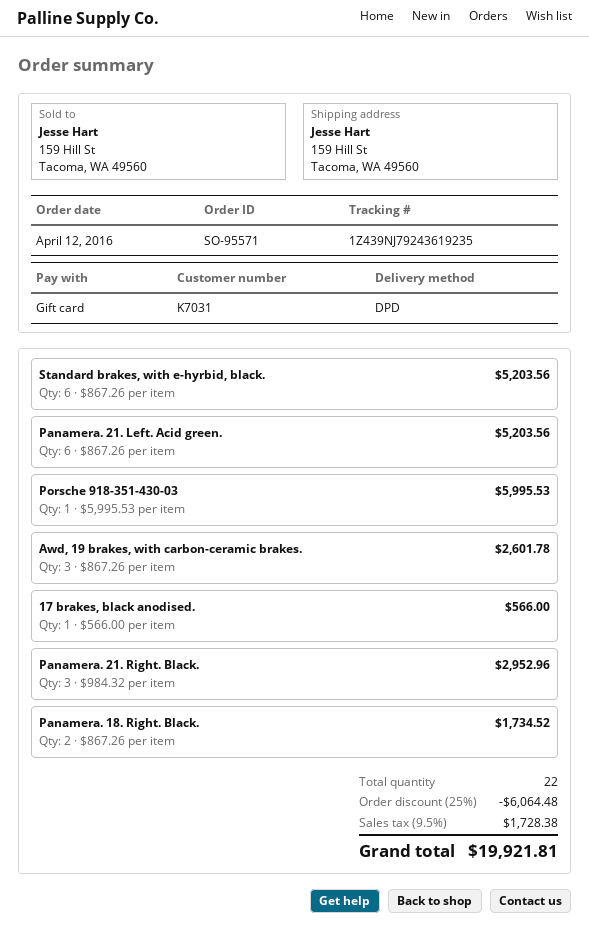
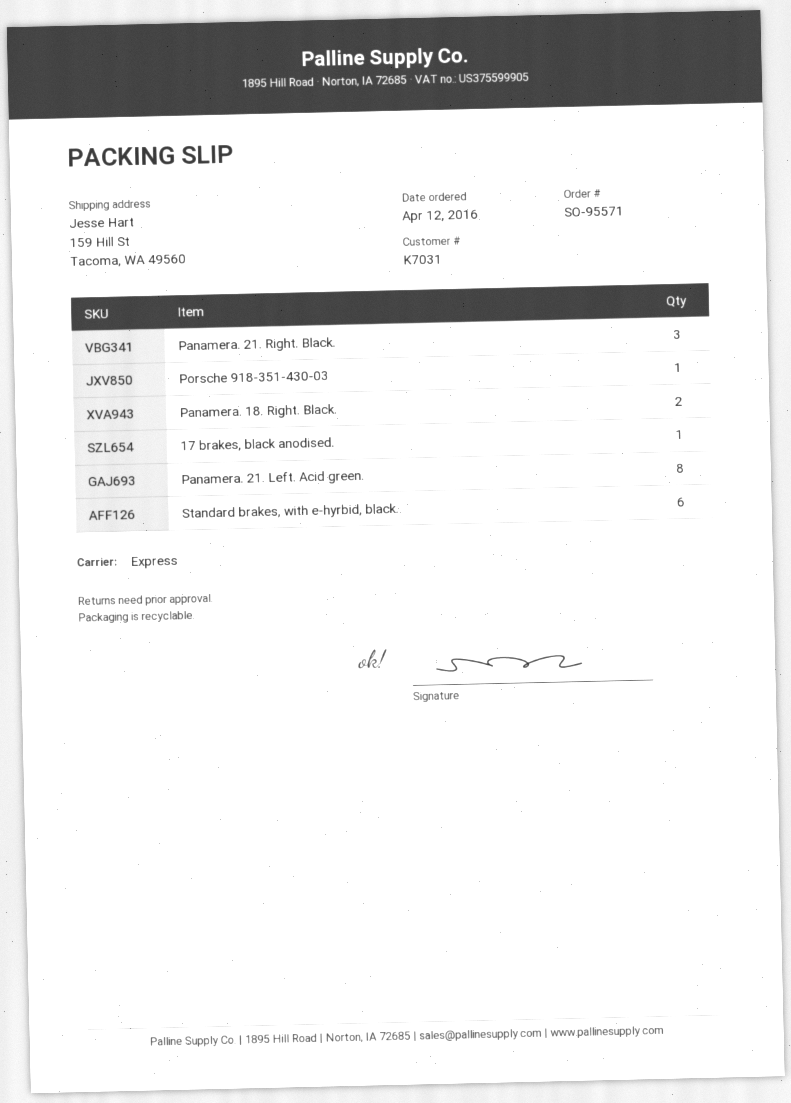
shipping method: DPD -> express
Panamera. 21. Left. Acid green.: 6 -> 8
Awd, 19 brakes, with carbon-ceramic brakes.: 3 -> none

